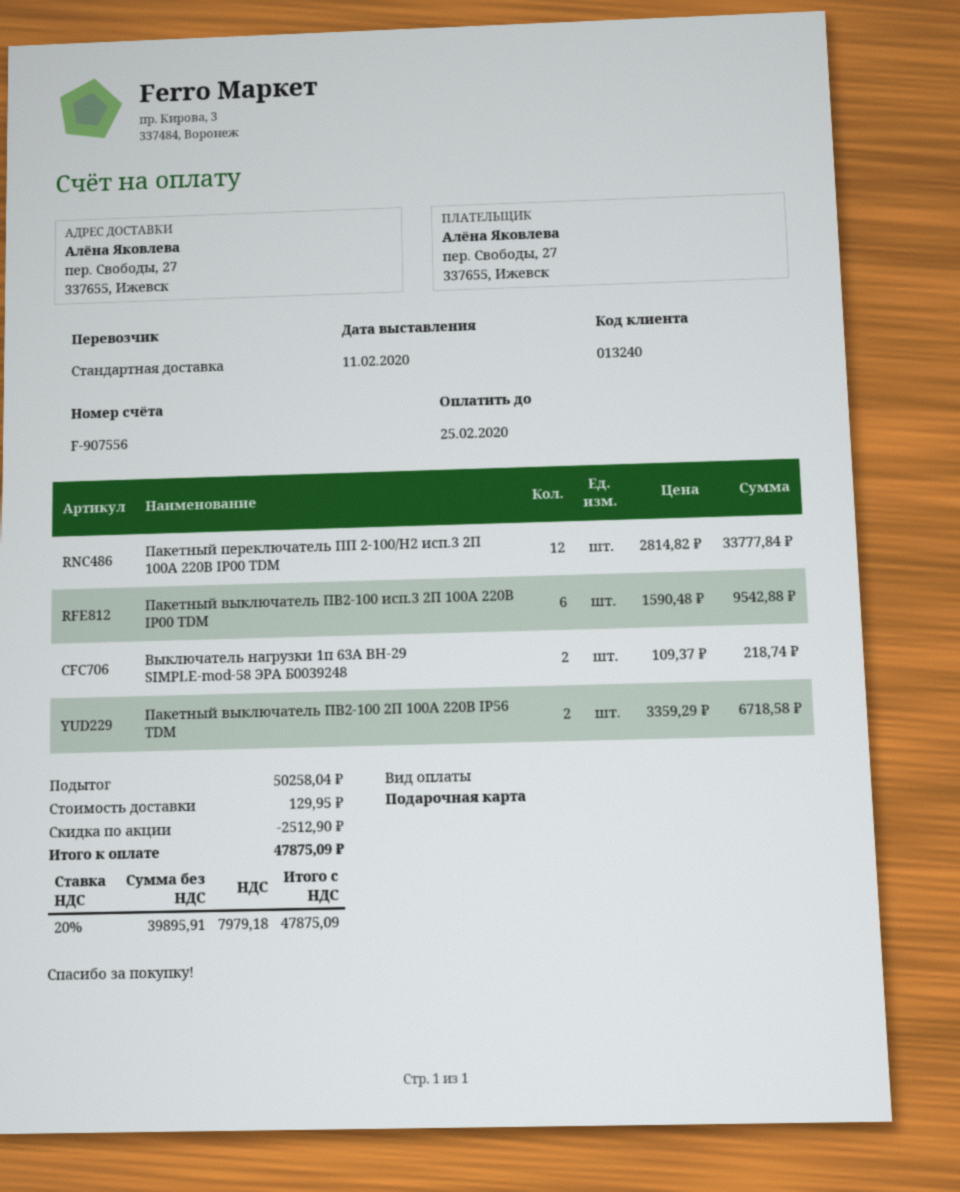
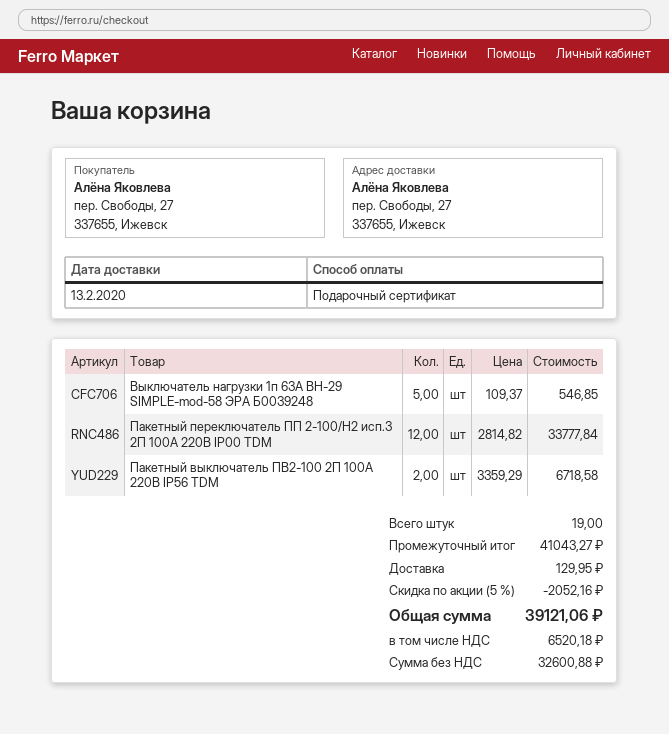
Пакетный выключатель ПВ2-100 исп.3 2П 100А 220В IP00 TDM: 6 x 1590.48 = 9542.88 -> none
Выключатель нагрузки 1п 63А ВН-29 SIMPLE-mod-58 ЭРА Б0039248: 2 x 109.37 = 218.74 -> 5 x 109.37 = 546.85
subtotal: 50258.04 -> 41043.27
discount: 2512.90 -> 2052.16
net: 39895.91 -> 32600.88
tax: 7979.18 -> 6520.18
total: 47875.09 -> 39121.06

